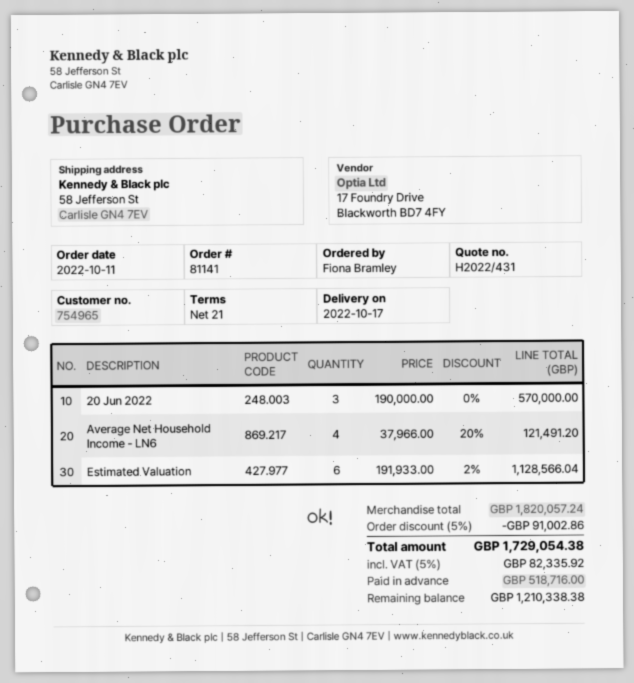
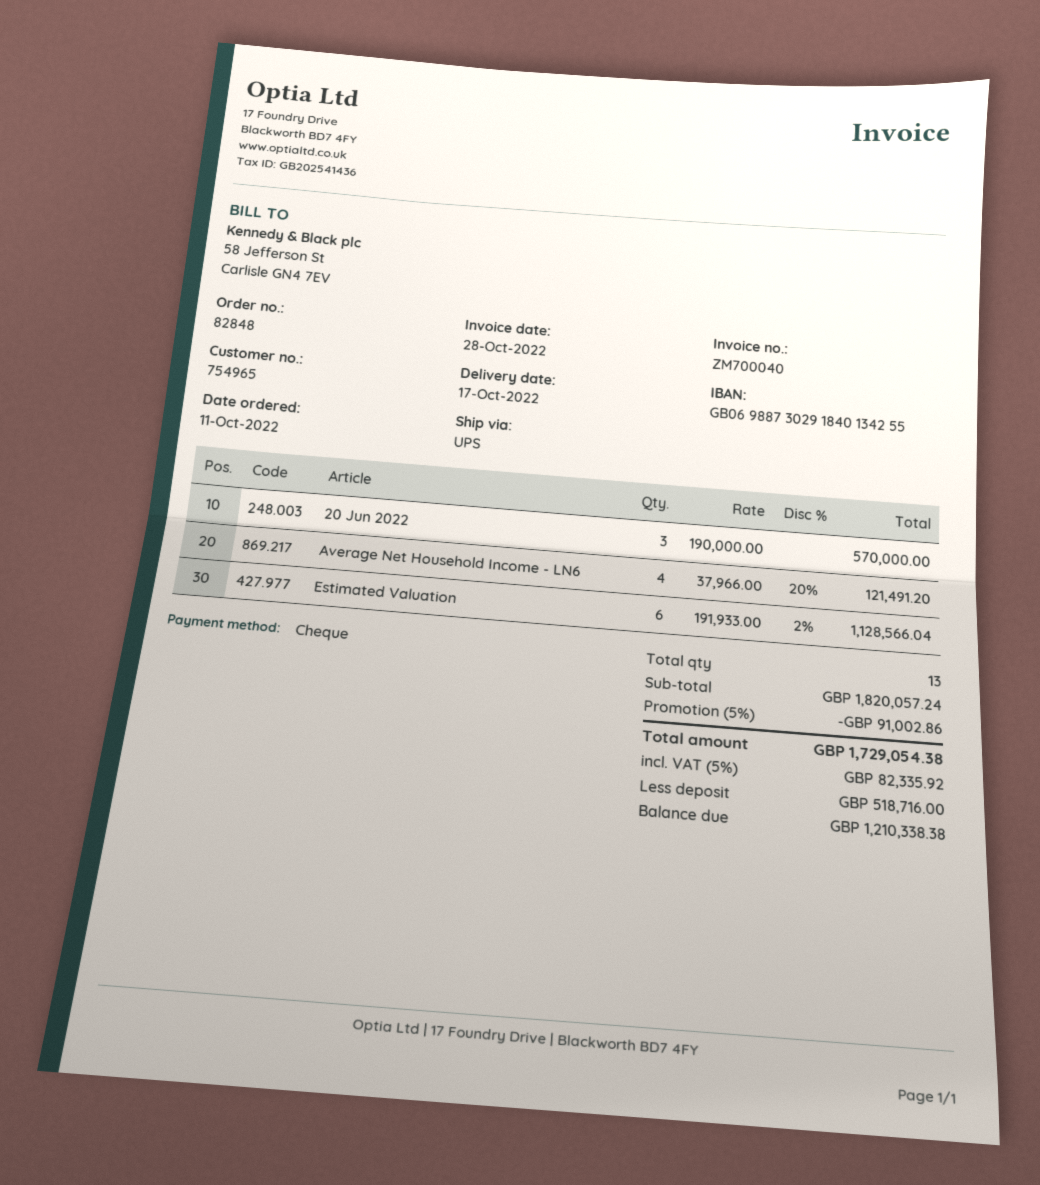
order number: 81141 -> 82848

